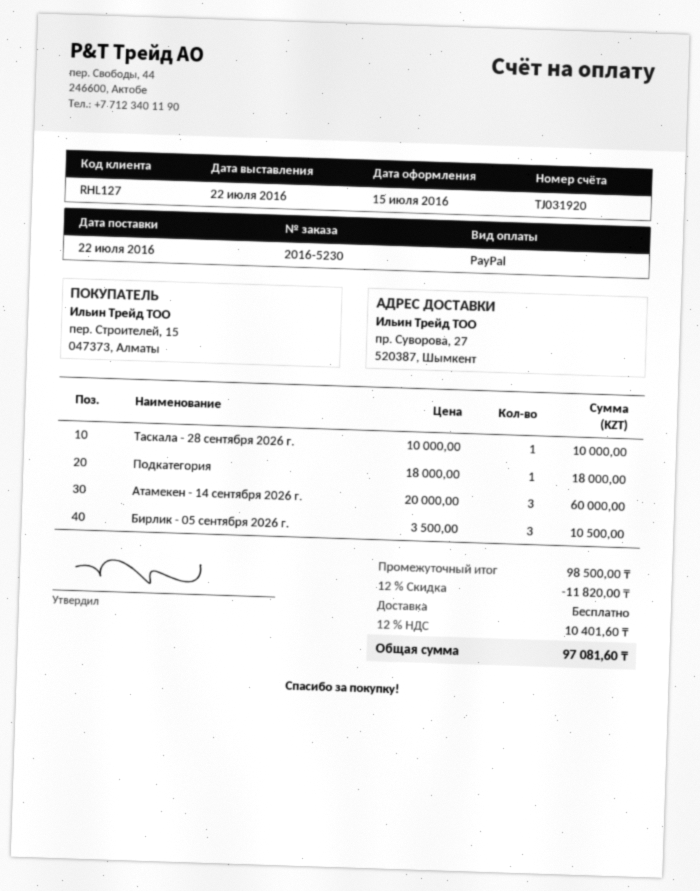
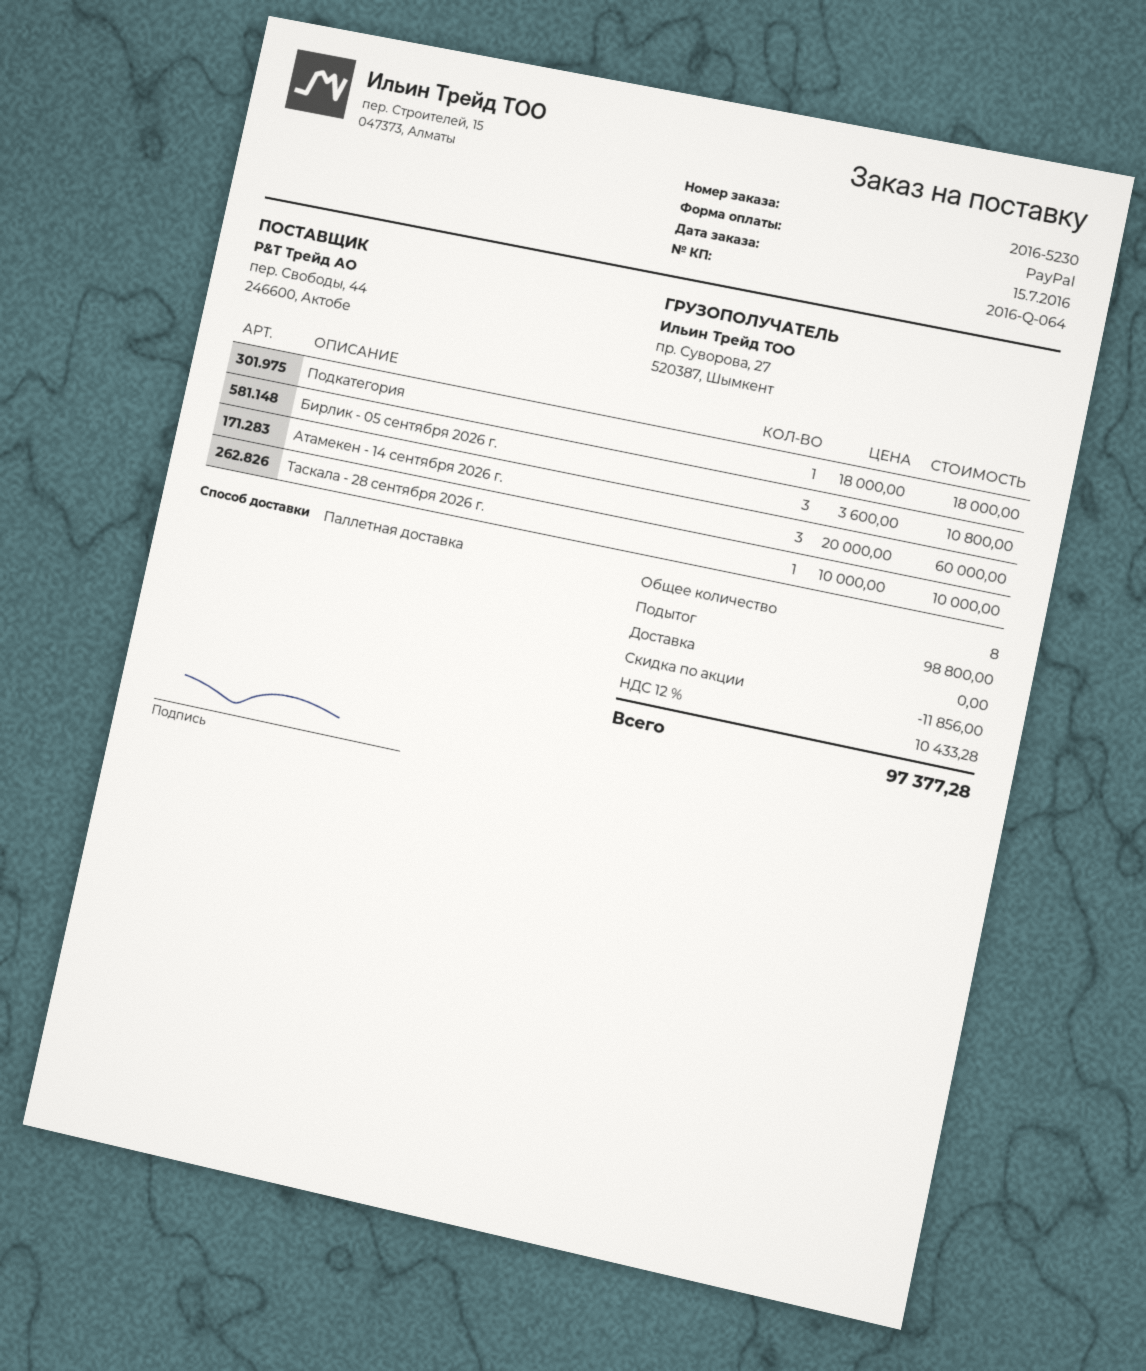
Бирлик - 05 сентября 2026 г.: 3 x 3500.00 = 10500.00 -> 3 x 3600.00 = 10800.00
subtotal: 98500.00 -> 98800.00
discount: 11820.00 -> 11856.00
tax: 12% = 10401.60 -> 12% = 10433.28
total: 97081.60 -> 97377.28

